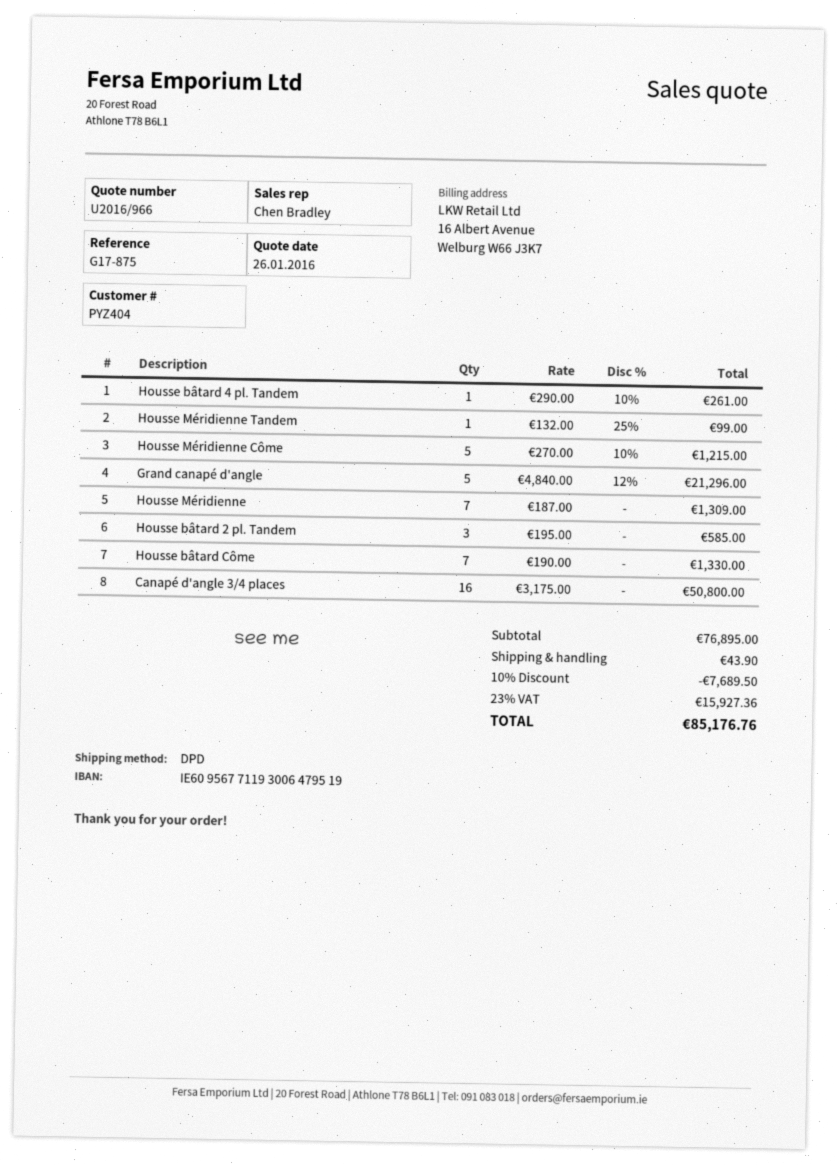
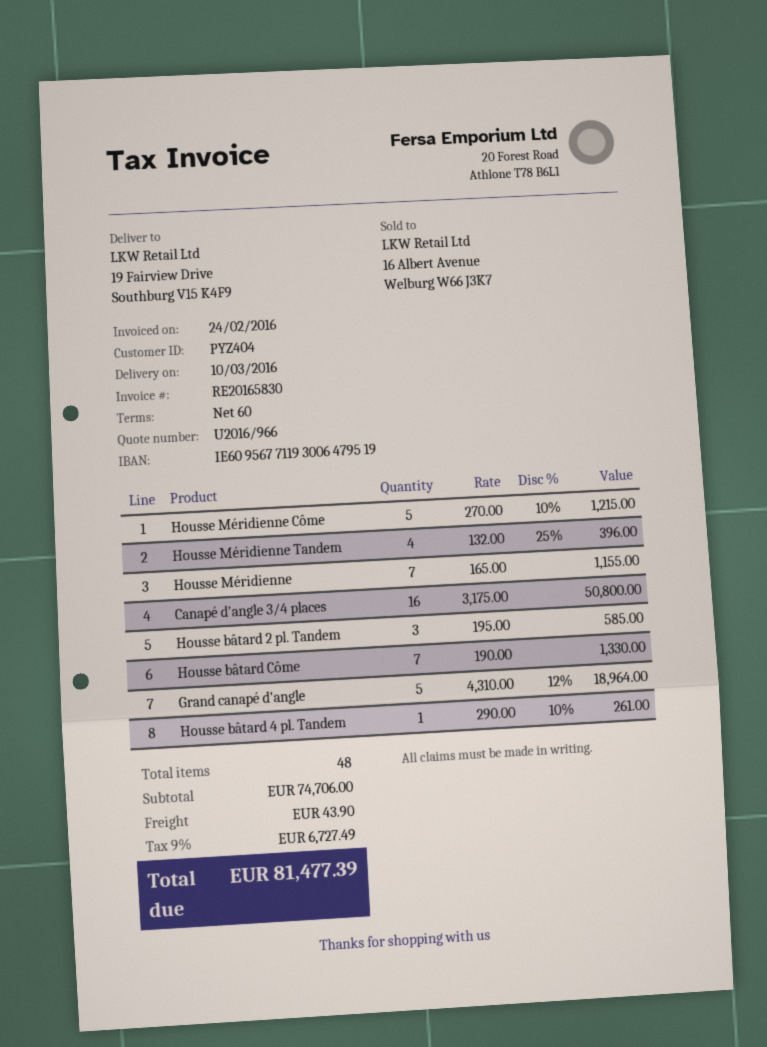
Housse Méridienne Tandem: 1 x 132.00 - 25% = 99.00 -> 4 x 132.00 - 25% = 396.00
Grand canapé d'angle: 5 x 4840.00 - 12% = 21296.00 -> 5 x 4310.00 - 12% = 18964.00
Housse Méridienne: 7 x 187.00 = 1309.00 -> 7 x 165.00 = 1155.00
subtotal: 76895.00 -> 74706.00
discount: 10% = 7689.50 -> none
tax: 23% = 15927.36 -> 9% = 6727.49
total: 85176.76 -> 81477.39

